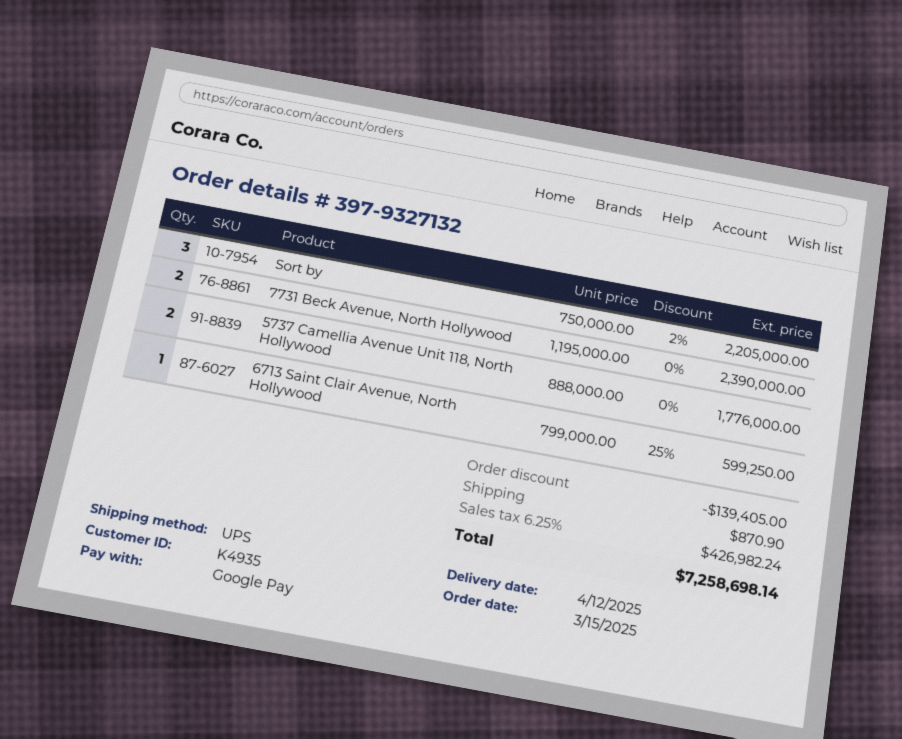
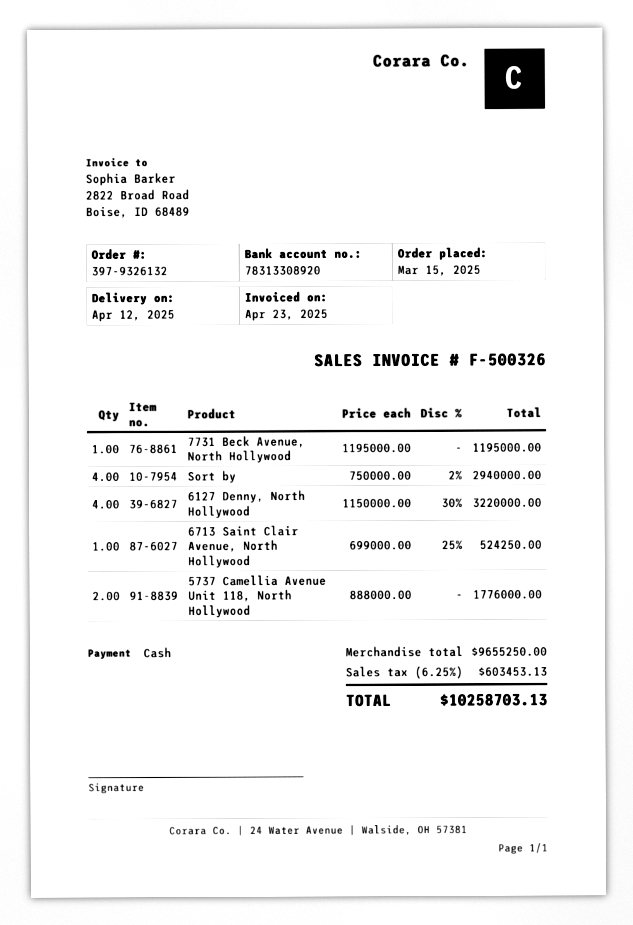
order number: 397-9327132 -> 397-9326132
payment method: Google Pay -> cash
Sort by: 3 x 750000.00 - 2% = 2205000.00 -> 4 x 750000.00 - 2% = 2940000.00
7731 Beck Avenue, North Hollywood: 2 x 1195000.00 = 2390000.00 -> 1 x 1195000.00 = 1195000.00
6713 Saint Clair Avenue, North Hollywood: 1 x 799000.00 - 25% = 599250.00 -> 1 x 699000.00 - 25% = 524250.00
6127 Denny, North Hollywood: none -> 4 x 1150000.00 - 30% = 3220000.00
discount: 139405.00 -> none
shipping: 870.90 -> none
tax: 6.25% = 426982.24 -> 6.25% = 603453.13
total: 7258698.14 -> 10258703.13

